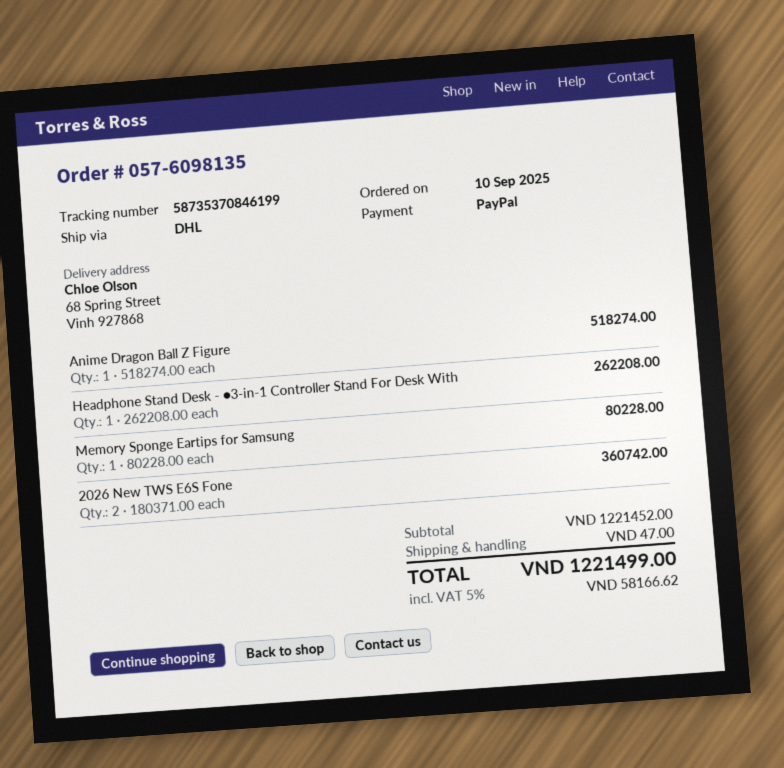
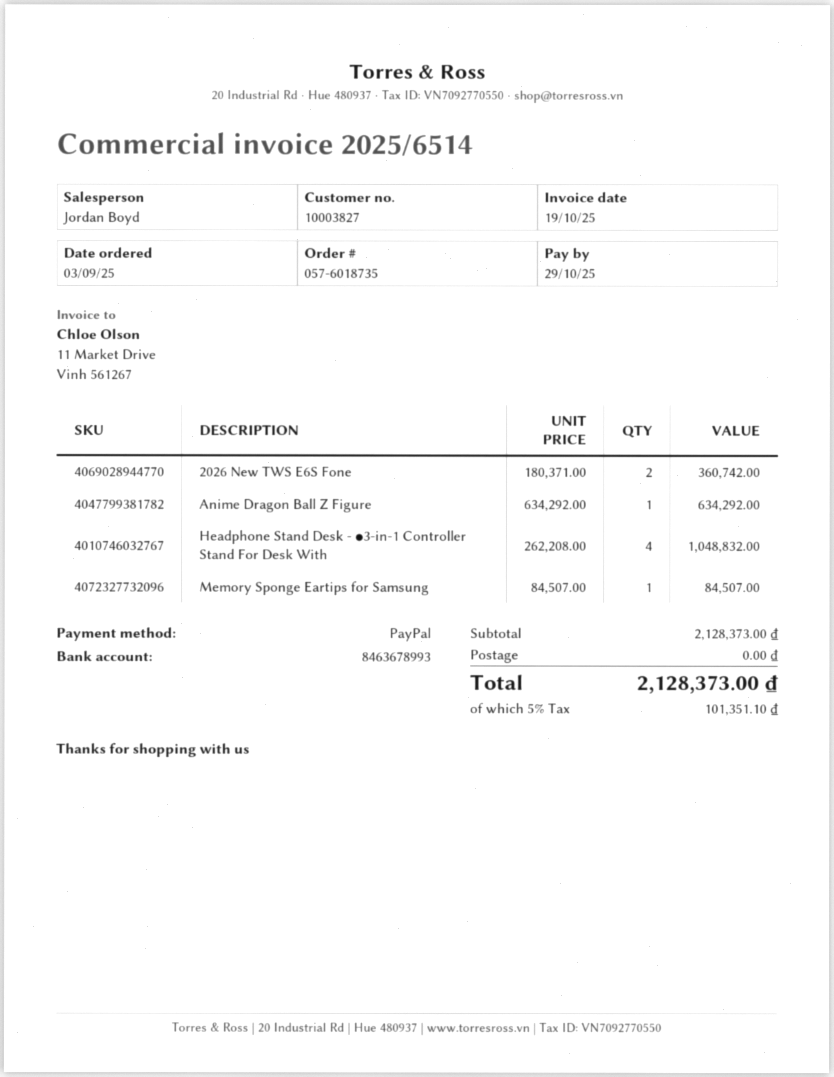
order number: 057-6098135 -> 057-6018735
order date: 2025-09-10 -> 2025-09-03
Anime Dragon Ball Z Figure: 1 x 518274.00 = 518274.00 -> 1 x 634292.00 = 634292.00
Headphone Stand Desk - ●3-in-1 Controller Stand For Desk With: 1 x 262208.00 = 262208.00 -> 4 x 262208.00 = 1048832.00
Memory Sponge Eartips for Samsung: 1 x 80228.00 = 80228.00 -> 1 x 84507.00 = 84507.00
subtotal: 1221452.00 -> 2128373.00
shipping: 47.00 -> 0.00
tax: 5% = 58166.62 -> 5% = 101351.10
total: 1221499.00 -> 2128373.00

